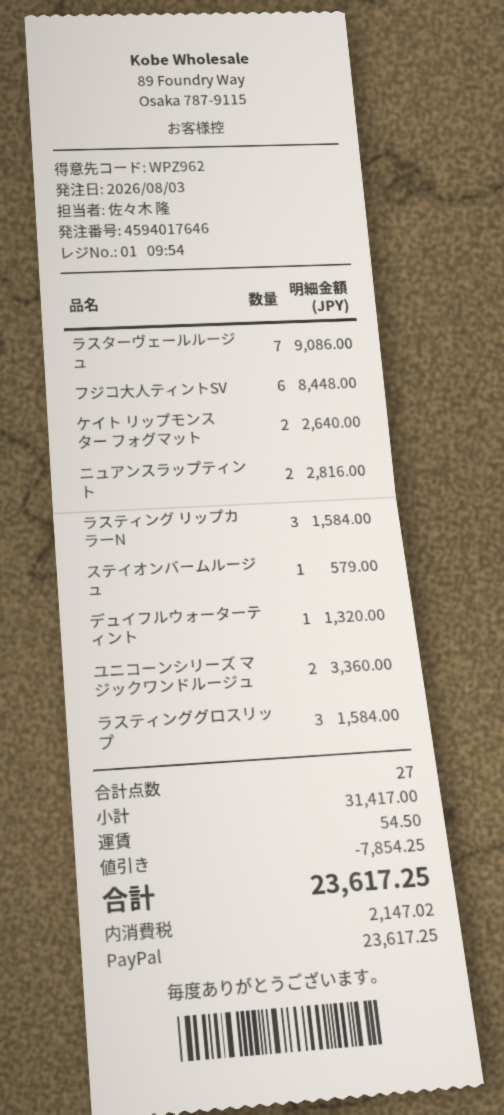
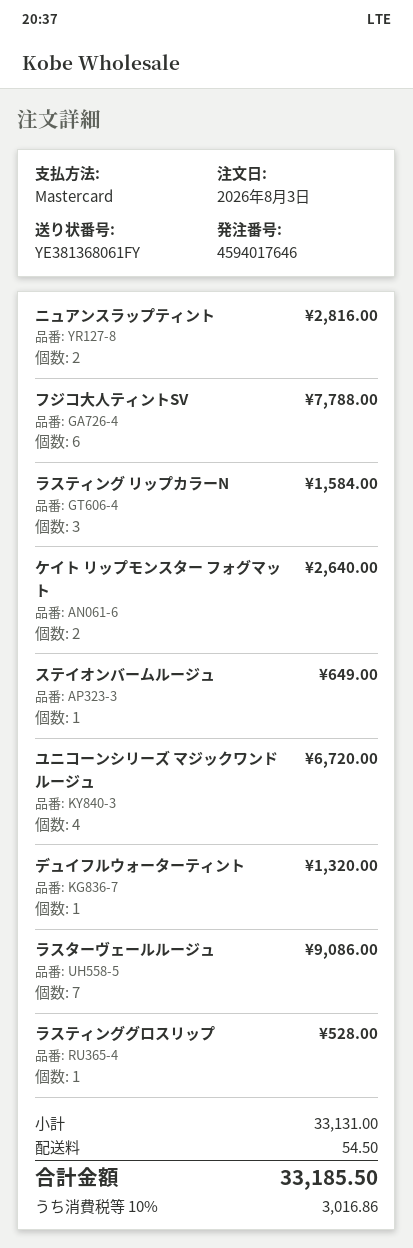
payment method: PayPal -> Mastercard
フジコ大人ティントSV: 6 for 8448.00 -> 6 for 7788.00
ステイオンバームルージュ: 1 for 579.00 -> 1 for 649.00
ユニコーンシリーズ マジックワンドルージュ: 2 for 3360.00 -> 4 for 6720.00
ラスティンググロスリップ: 3 for 1584.00 -> 1 for 528.00
subtotal: 31417.00 -> 33131.00
discount: 7854.25 -> none
tax: 2147.02 -> 3016.86
total: 23617.25 -> 33185.50

